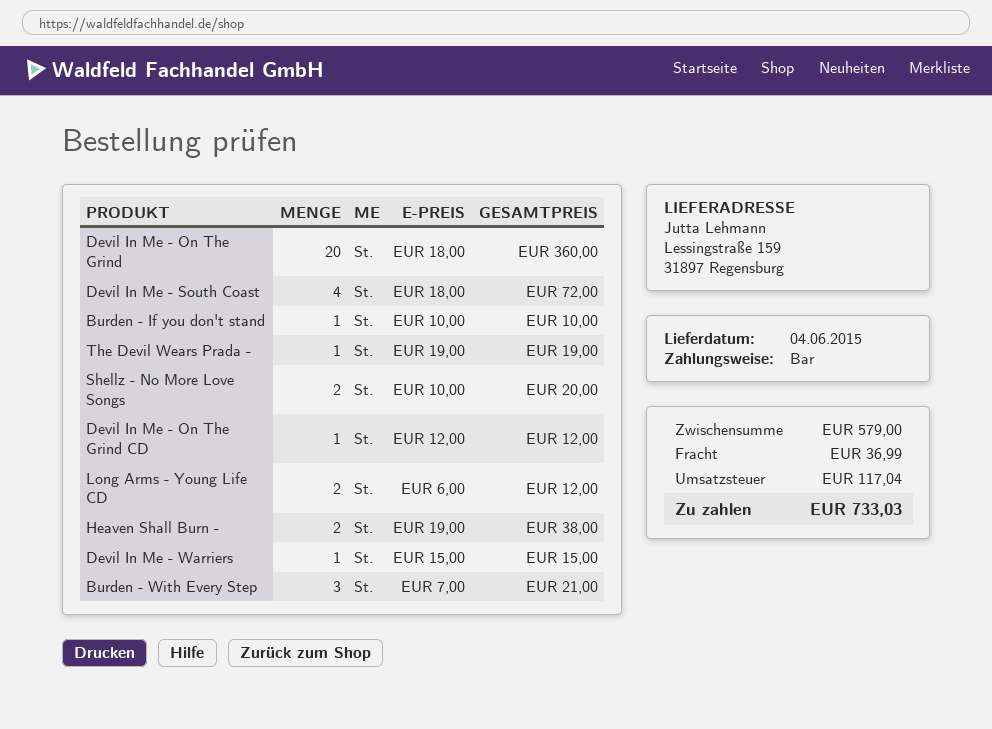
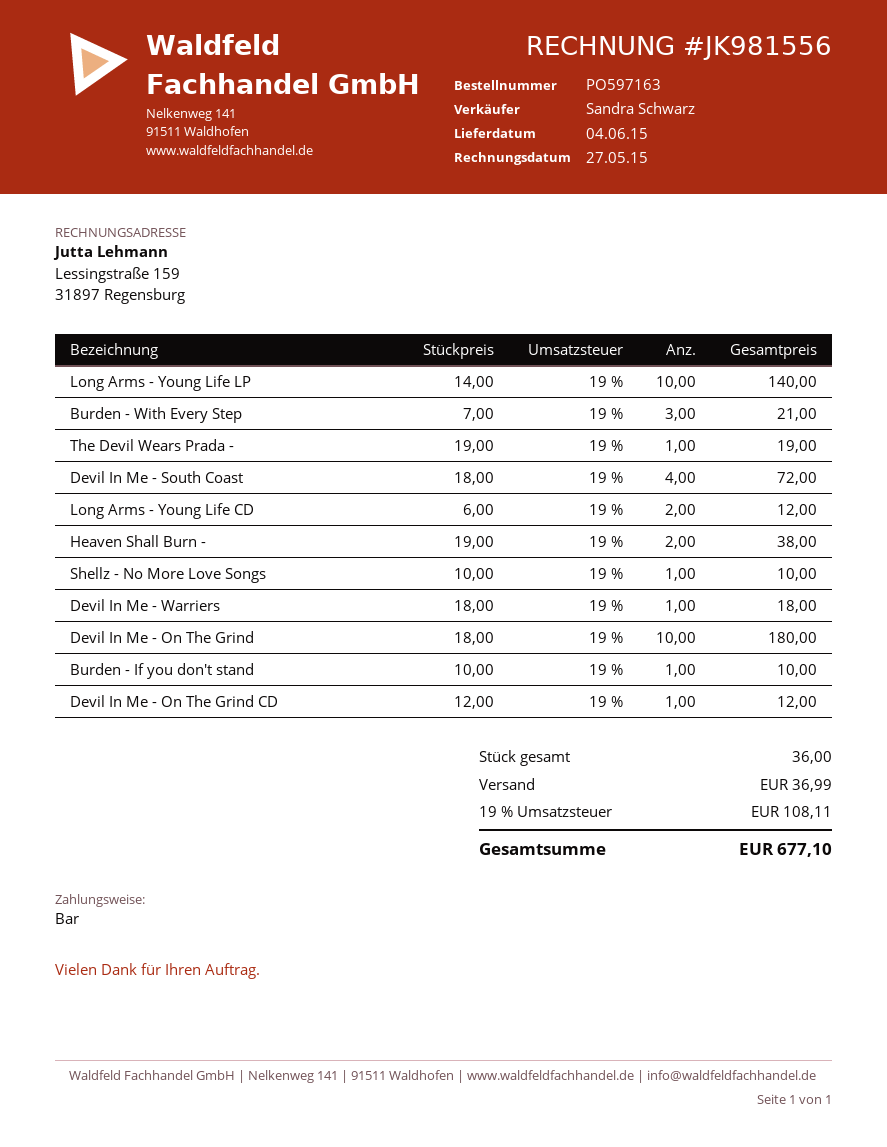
Devil In Me - On The Grind: 20 x 18.00 = 360.00 -> 10 x 18.00 = 180.00
Shellz - No More Love Songs: 2 x 10.00 = 20.00 -> 1 x 10.00 = 10.00
Devil In Me - Warriers: 1 x 15.00 = 15.00 -> 1 x 18.00 = 18.00
Long Arms - Young Life LP: none -> 10 x 14.00 = 140.00
tax: 117.04 -> 108.11
total: 733.03 -> 677.10

